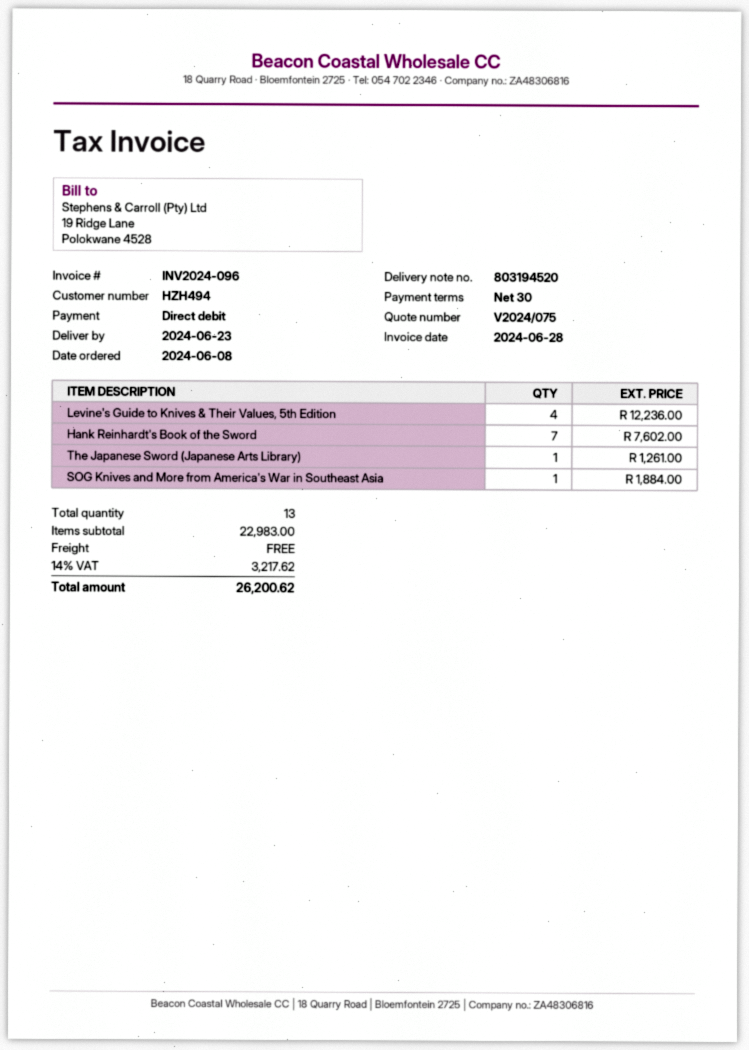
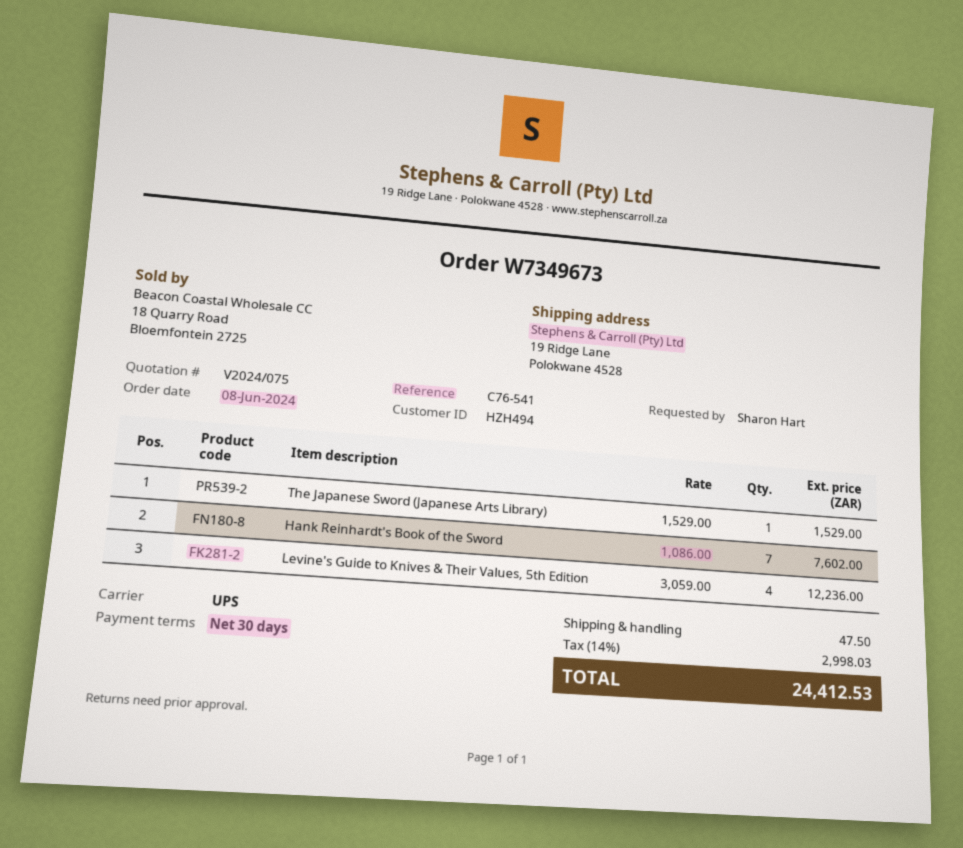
The Japanese Sword (Japanese Arts Library): 1 for 1261.00 -> 1 for 1529.00
SOG Knives and More from America's War in Southeast Asia: 1 for 1884.00 -> none
shipping: 0.00 -> 47.50
tax: 14% = 3217.62 -> 14% = 2998.03
total: 26200.62 -> 24412.53

